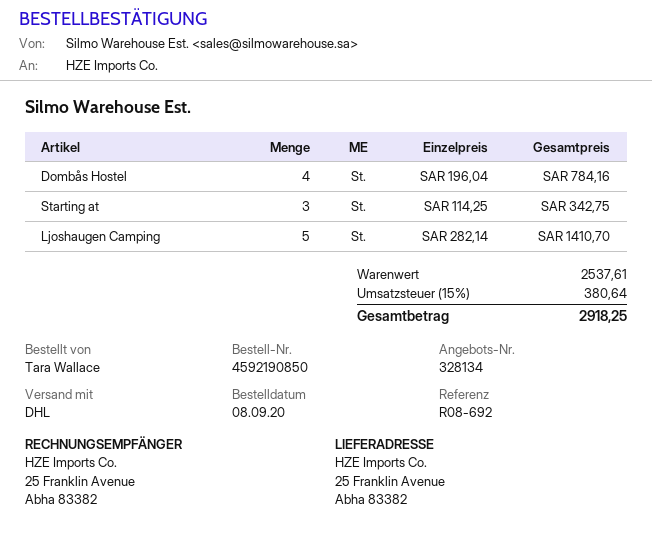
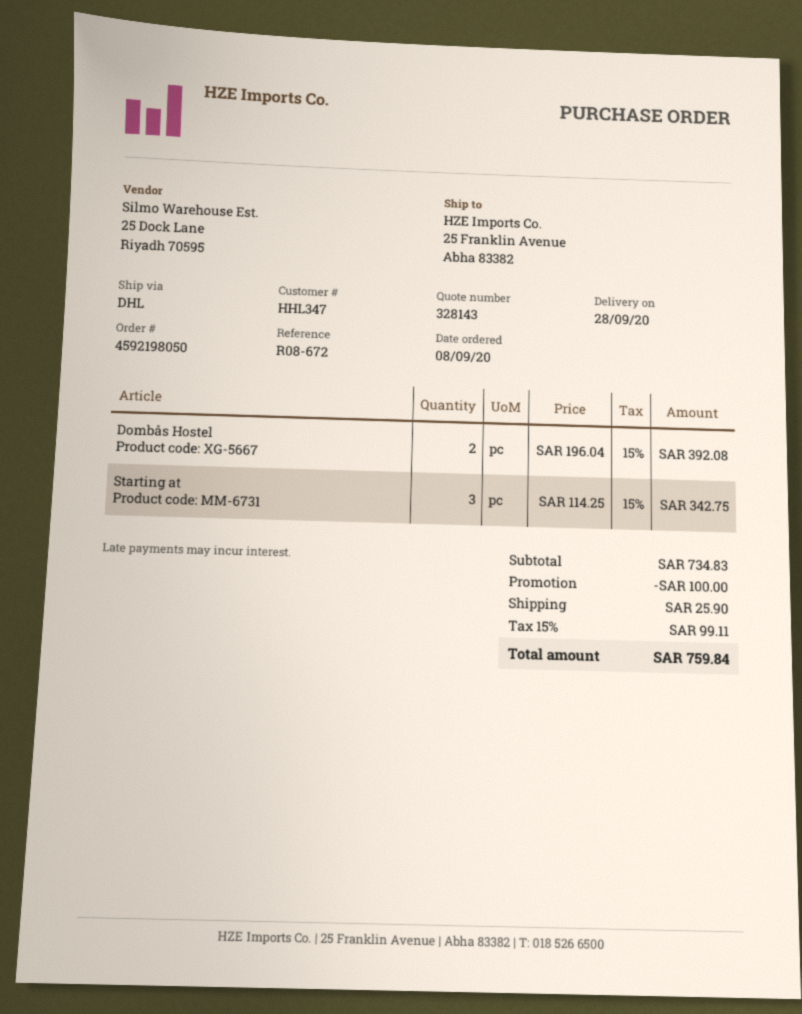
quote number: 328134 -> 328143
order number: 4592190850 -> 4592198050
reference: R08-692 -> R08-672
Dombås Hostel: 4 x 196.04 = 784.16 -> 2 x 196.04 = 392.08
Ljoshaugen Camping: 5 x 282.14 = 1410.70 -> none
subtotal: 2537.61 -> 734.83
discount: none -> 100.00
shipping: none -> 25.90
tax: 15% = 380.64 -> 15% = 99.11
total: 2918.25 -> 759.84

